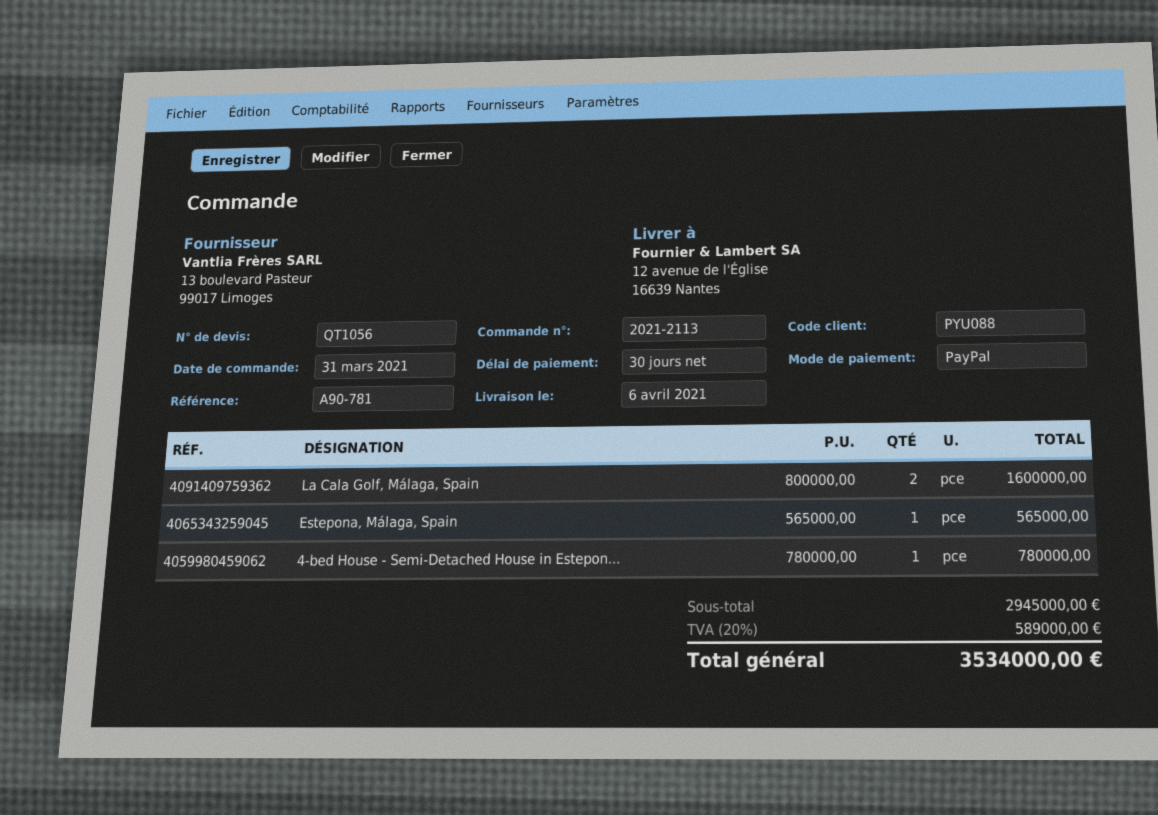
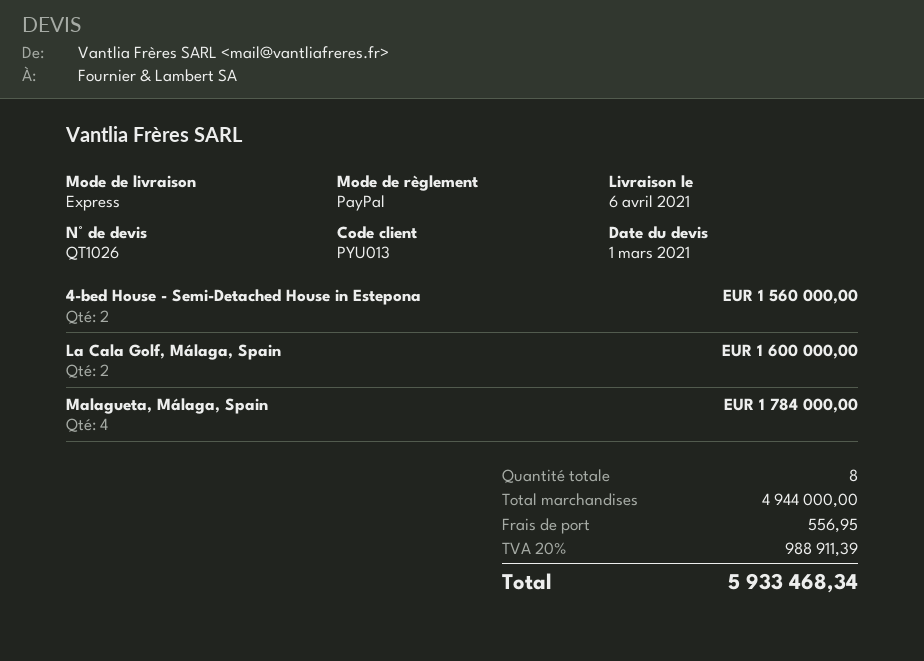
quote number: QT1056 -> QT1026
customer number: PYU088 -> PYU013
Estepona, Málaga, Spain: 1 for 565000.00 -> none
4-bed House - Semi-Detached House in Estepon...: 1 for 780000.00 -> 2 for 1560000.00
Malagueta, Málaga, Spain: none -> 4 for 1784000.00
subtotal: 2945000.00 -> 4944000.00
shipping: none -> 556.95
tax: 20% = 589000.00 -> 20% = 988911.39
total: 3534000.00 -> 5933468.34

